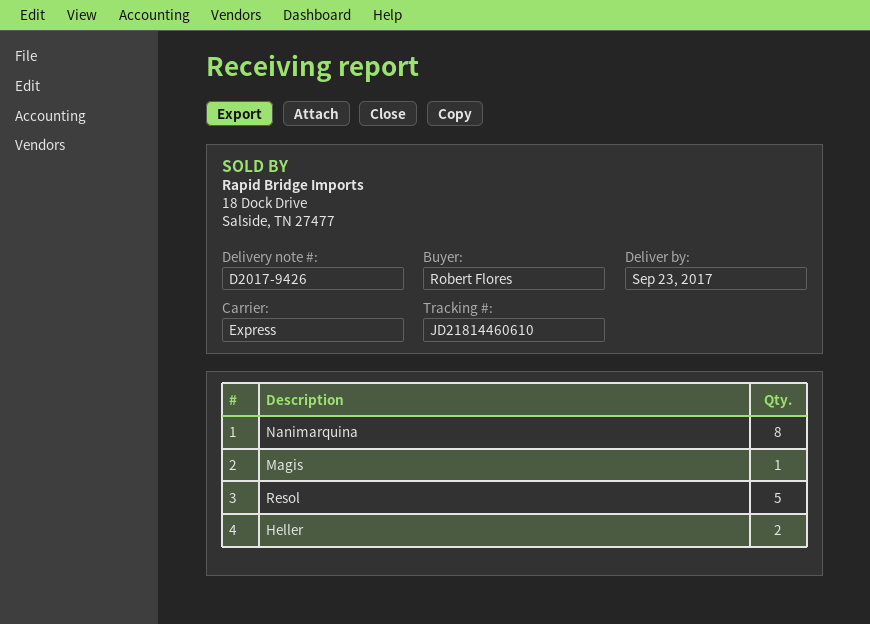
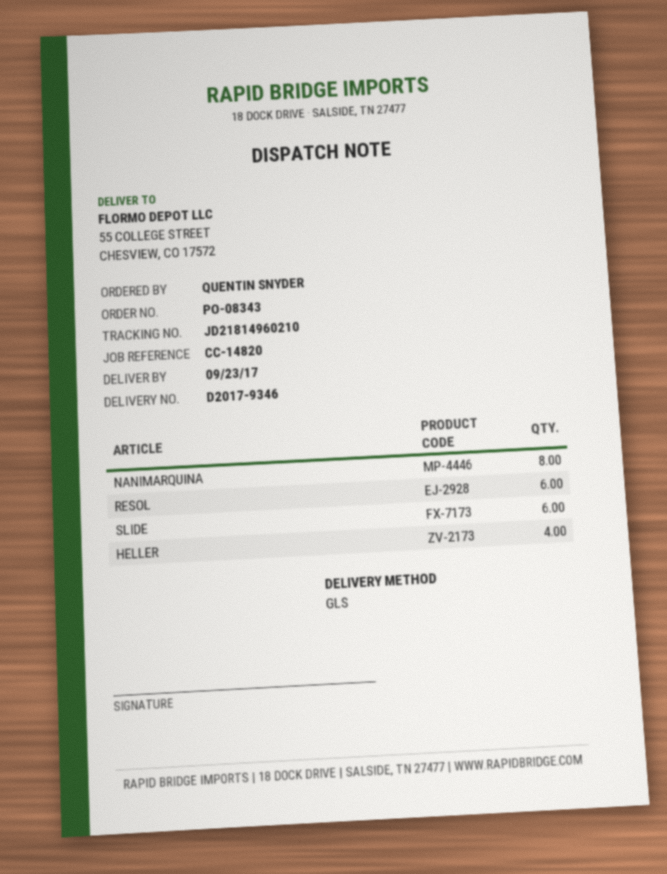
delivery note number: D2017-9426 -> D2017-9346
ordered by: Robert Flores -> QUENTIN SNYDER
shipping method: express -> GLS
tracking number: JD21814460610 -> JD21814960210
Magis: 1 -> none
Resol: 5 -> 6
Heller: 2 -> 4
SLIDE: none -> 6

